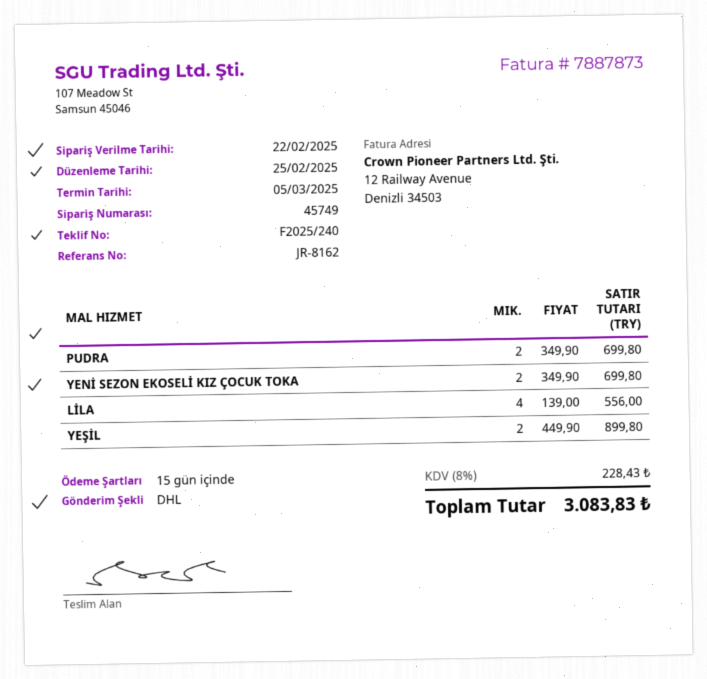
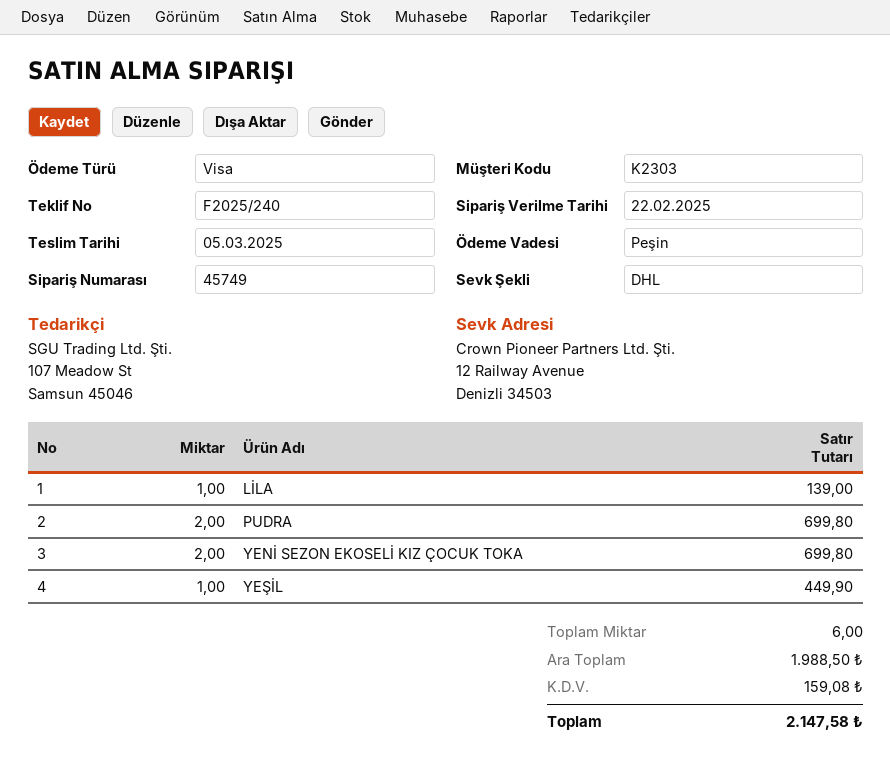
payment terms: 15 days -> on receipt
LİLA: 4 for 556.00 -> 1 for 139.00
YEŞİL: 2 for 899.80 -> 1 for 449.90
tax: 228.43 -> 159.08
total: 3083.83 -> 2147.58

